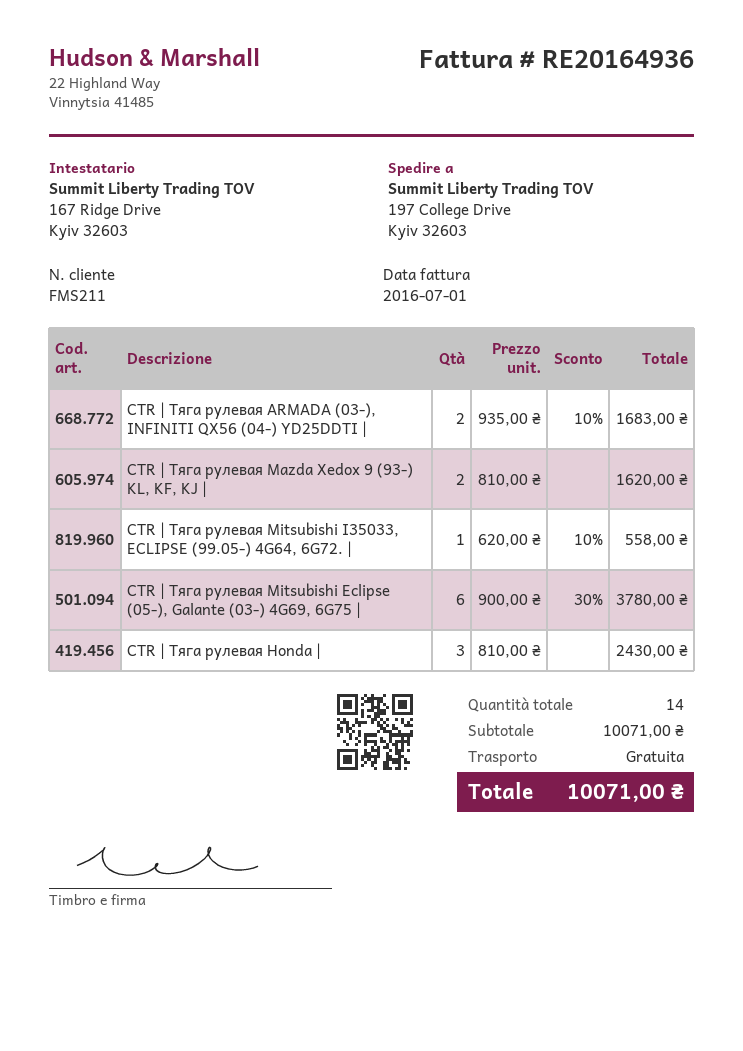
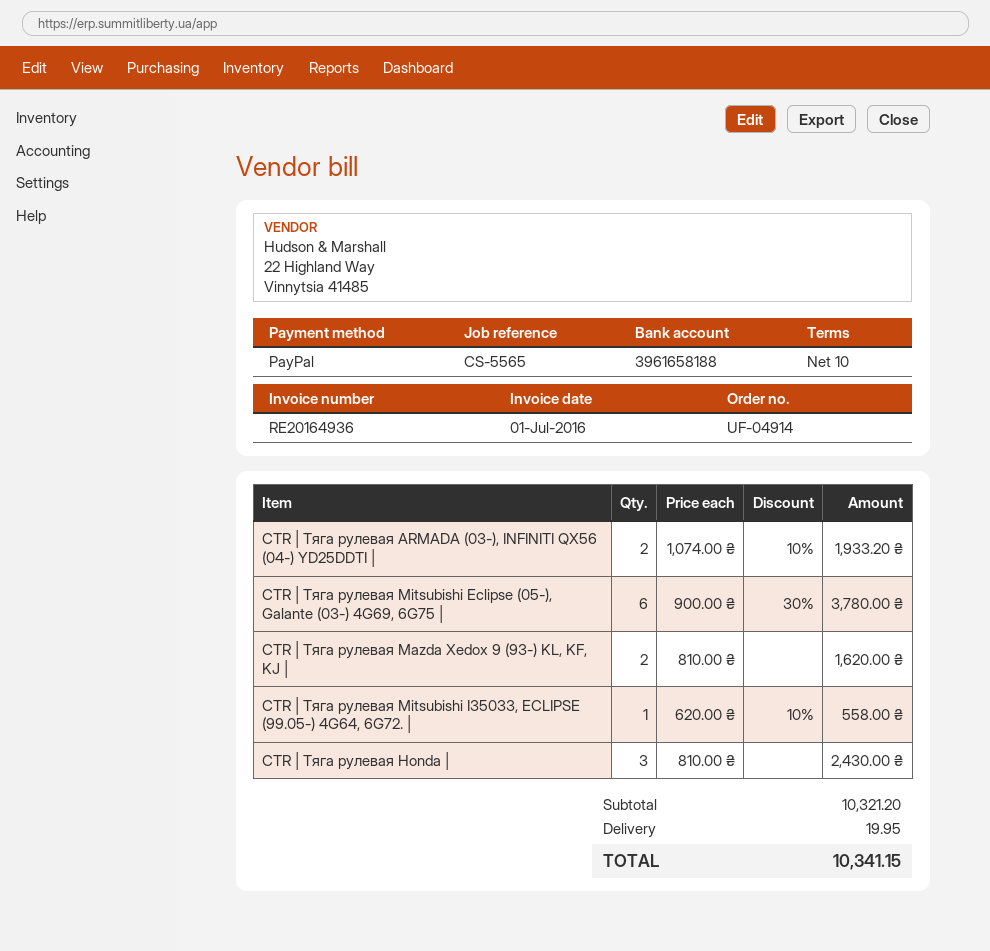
CTR | Тяга рулевая ARMADA (03-), INFINITI QX56 (04-) YD25DDTI |: 2 x 935.00 - 10% = 1683.00 -> 2 x 1074.00 - 10% = 1933.20
subtotal: 10071.00 -> 10321.20
shipping: 0.00 -> 19.95
total: 10071.00 -> 10341.15

